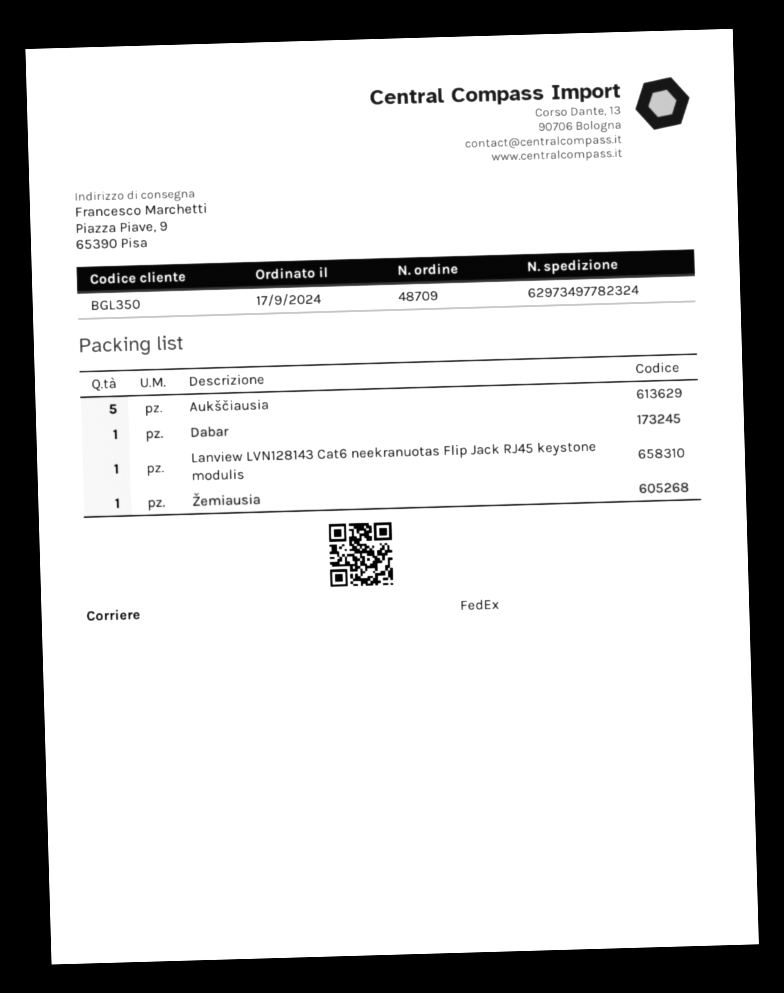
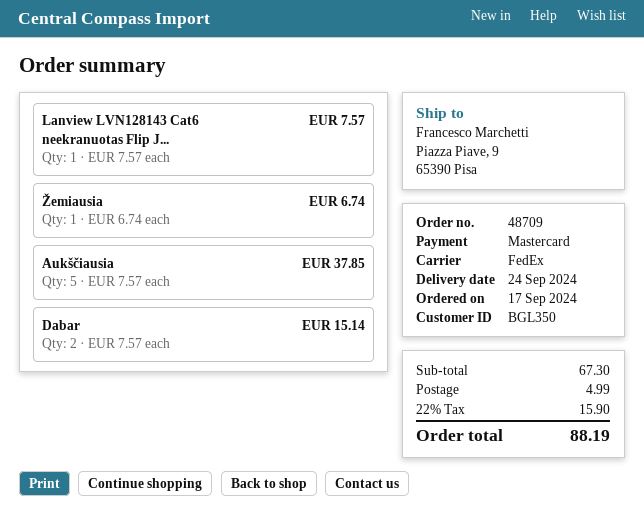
Dabar: 1 -> 2

